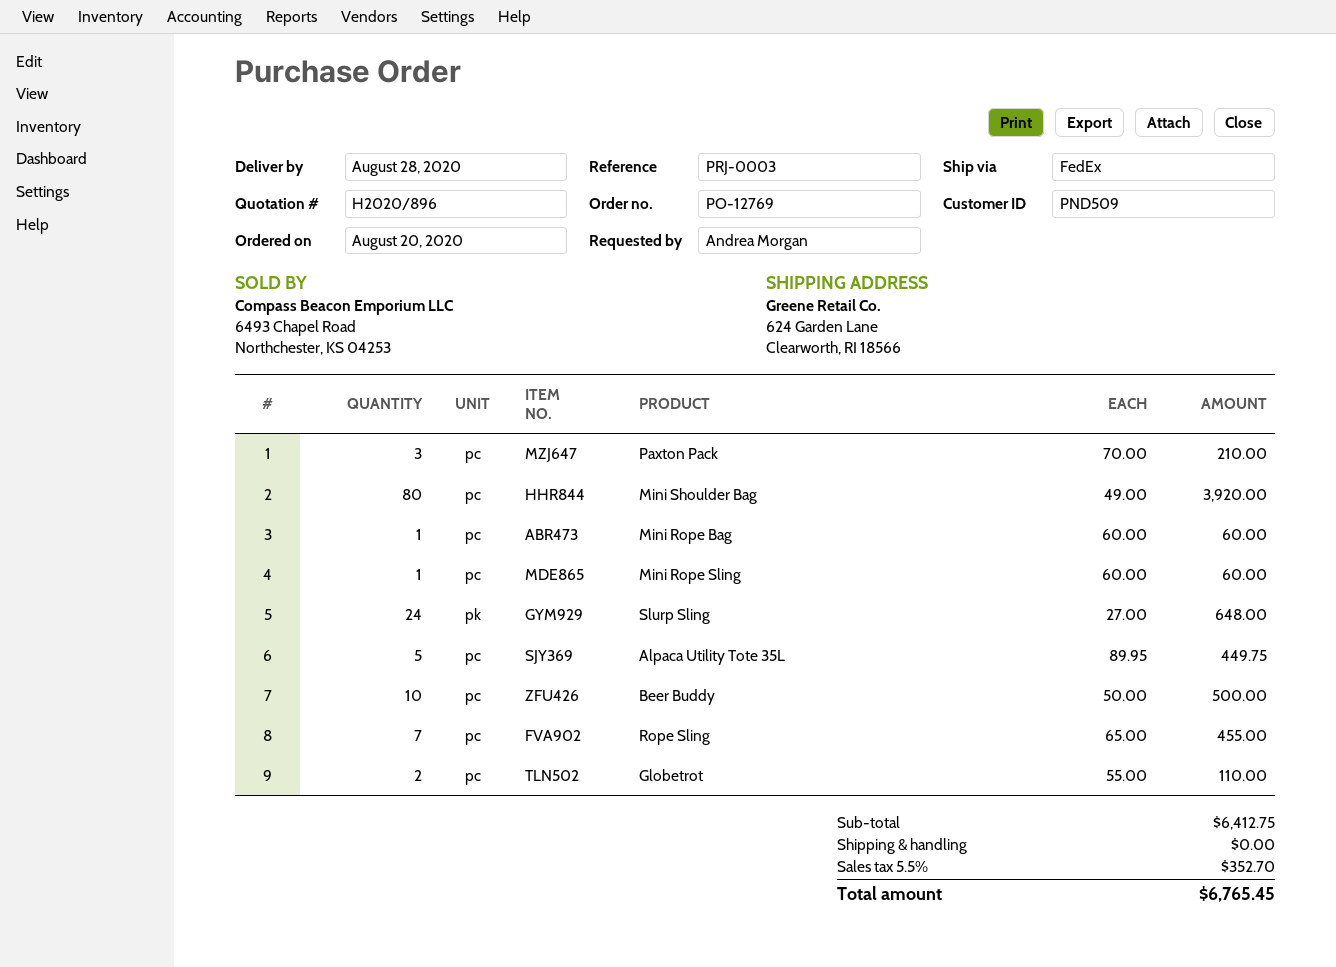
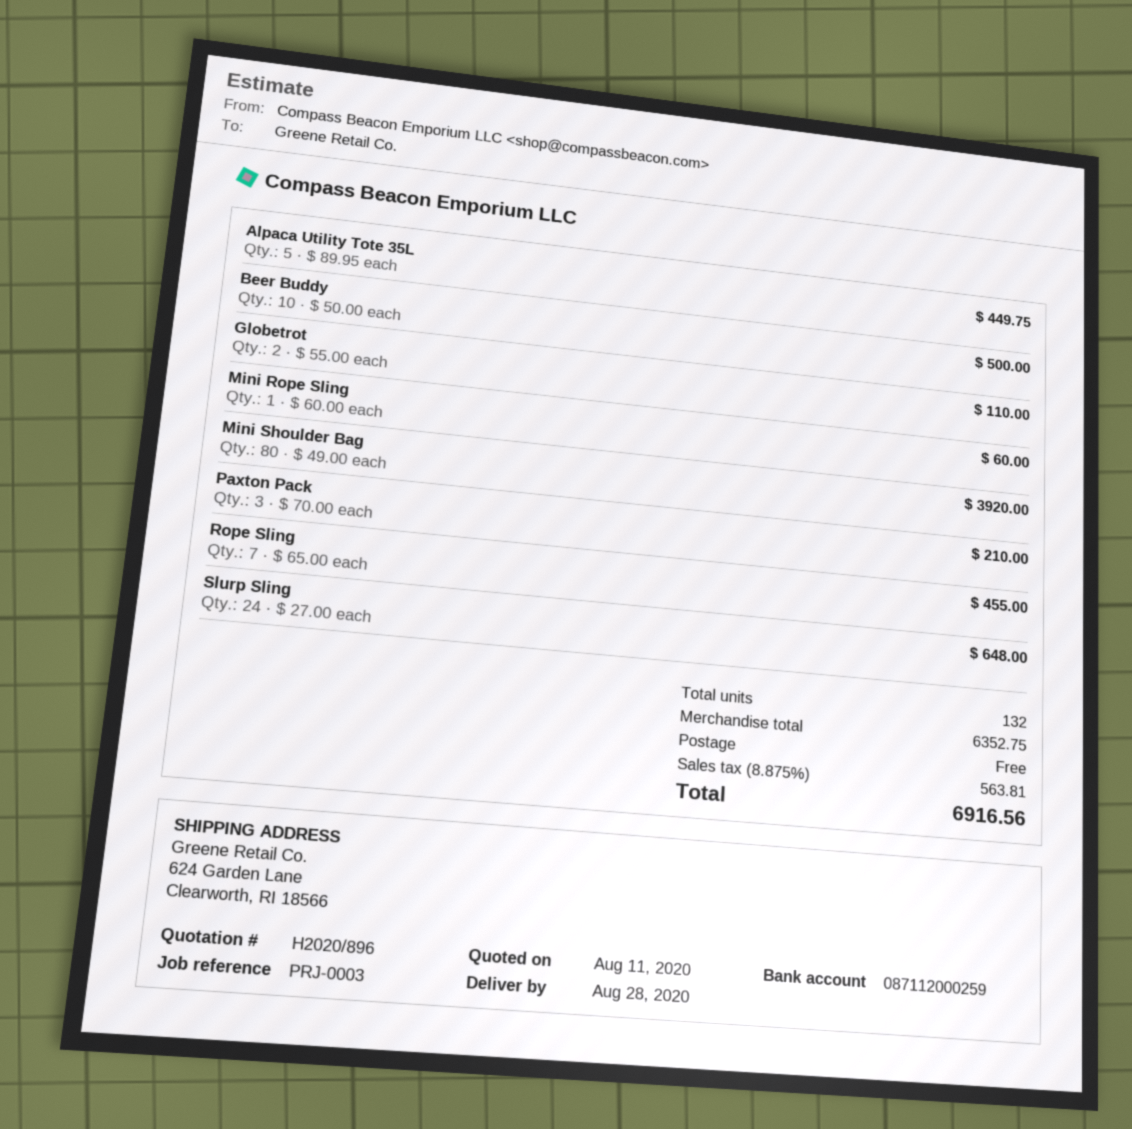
Mini Rope Bag: 1 x 60.00 = 60.00 -> none
subtotal: 6412.75 -> 6352.75
tax: 5.5% = 352.70 -> 8.875% = 563.81
total: 6765.45 -> 6916.56

